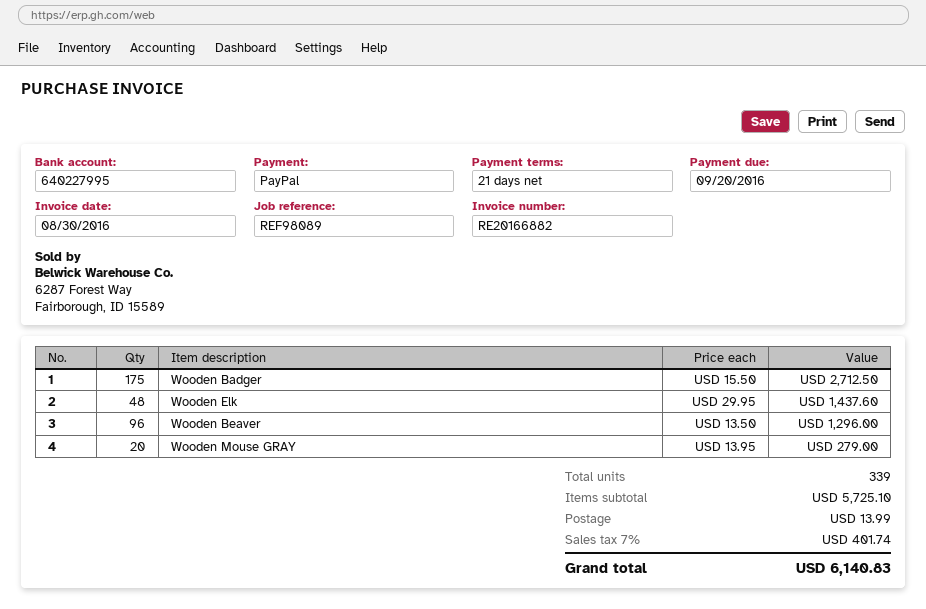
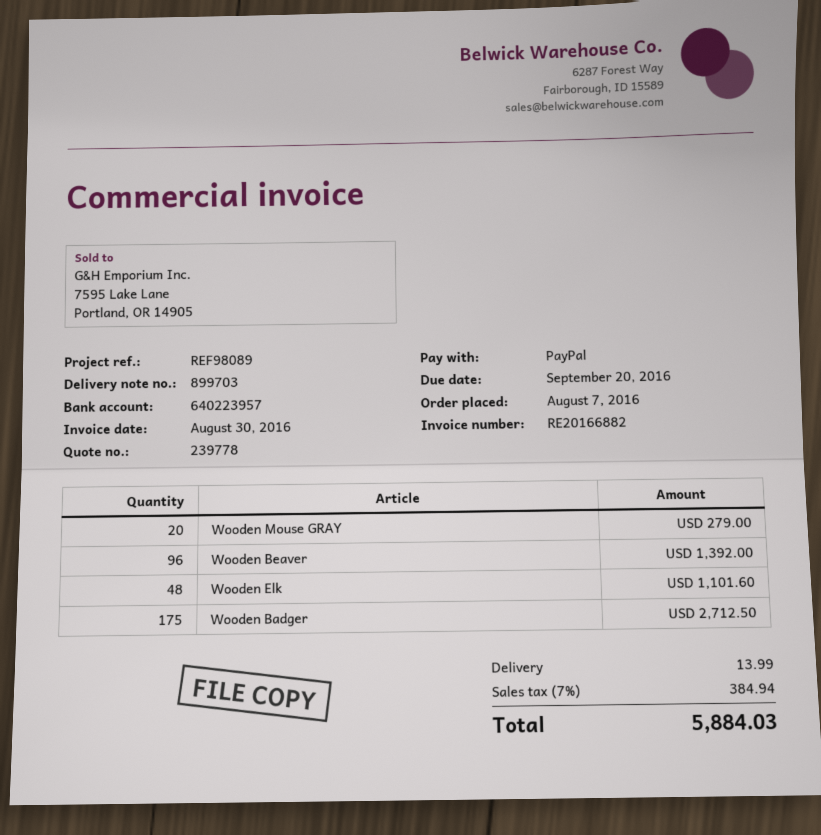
bank account: 640227995 -> 640223957
Wooden Elk: 48 for 1437.60 -> 48 for 1101.60
Wooden Beaver: 96 for 1296.00 -> 96 for 1392.00
tax: 7% = 401.74 -> 7% = 384.94
total: 6140.83 -> 5884.03

